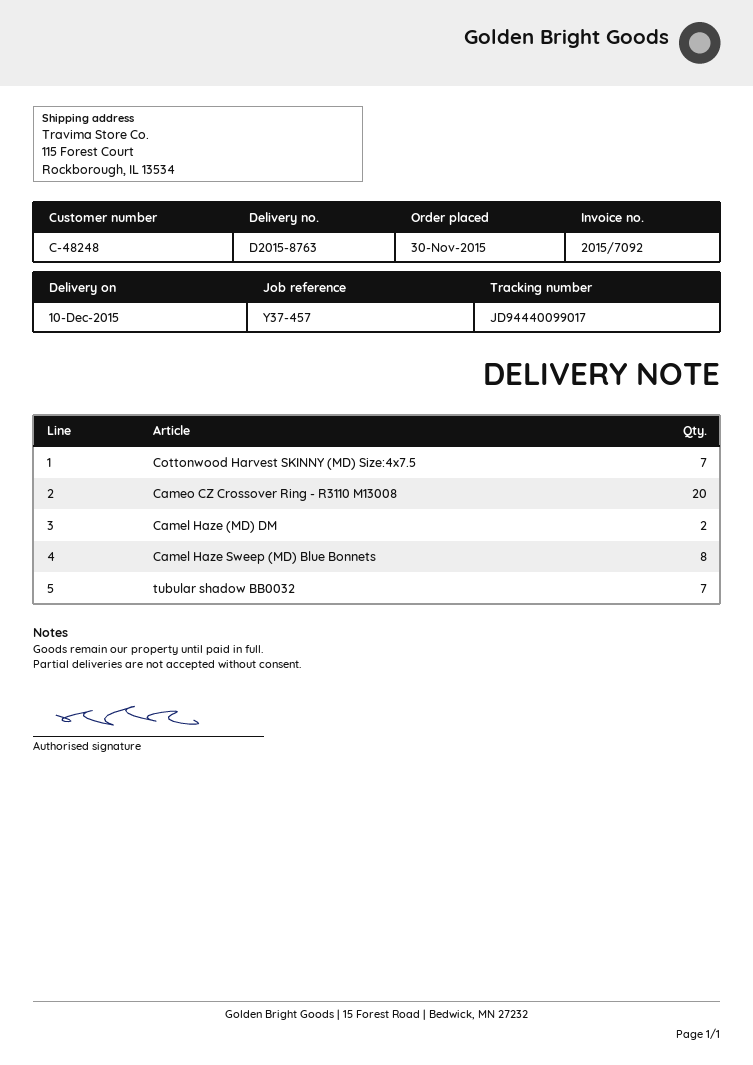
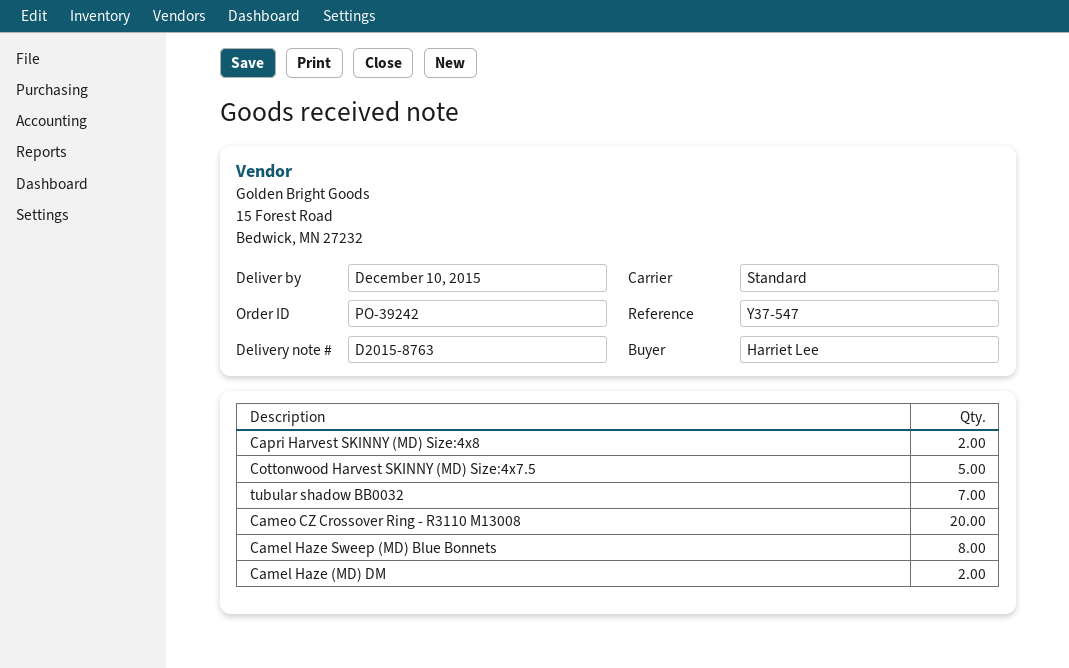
reference: Y37-457 -> Y37-547
Cottonwood Harvest SKINNY (MD) Size:4x7.5: 7 -> 5
Capri Harvest SKINNY (MD) Size:4x8: none -> 2

